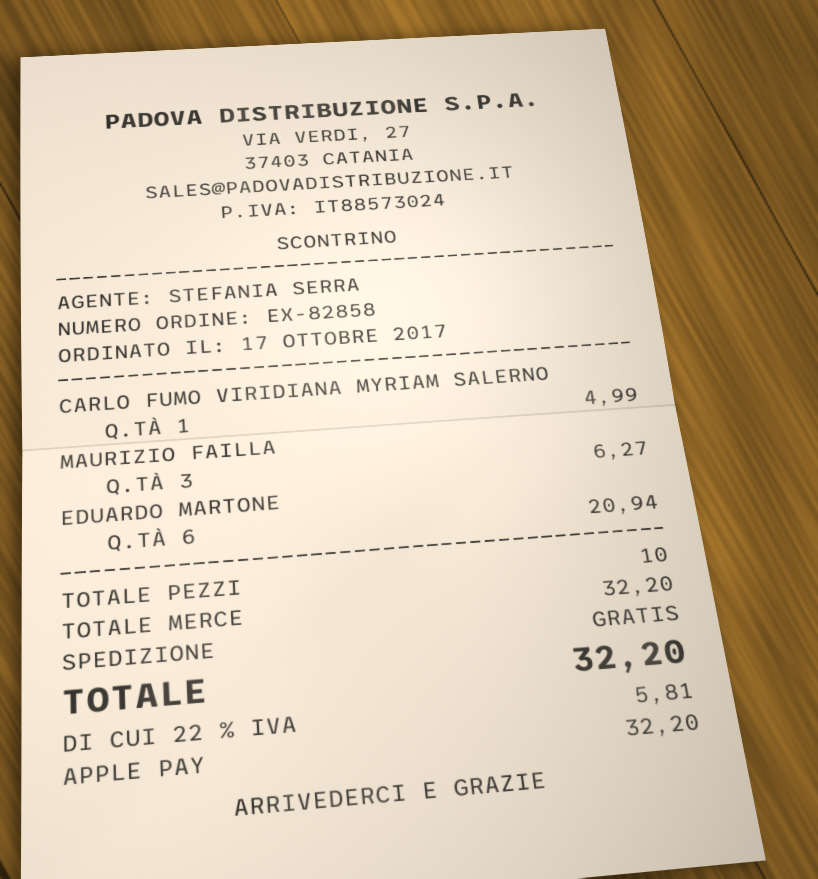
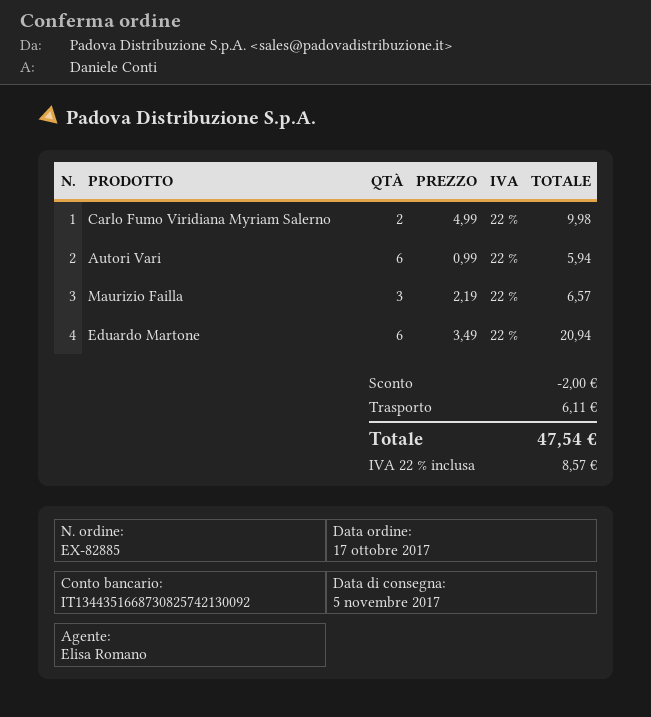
order number: EX-82858 -> EX-82885
sales rep: STEFANIA SERRA -> Elisa Romano
CARLO FUMO VIRIDIANA MYRIAM SALERNO: 1 for 4.99 -> 2 for 9.98
MAURIZIO FAILLA: 3 for 6.27 -> 3 for 6.57
Autori Vari: none -> 6 for 5.94
discount: none -> 2.00
shipping: 0.00 -> 6.11
tax: 22% = 5.81 -> 22% = 8.57
total: 32.20 -> 47.54

